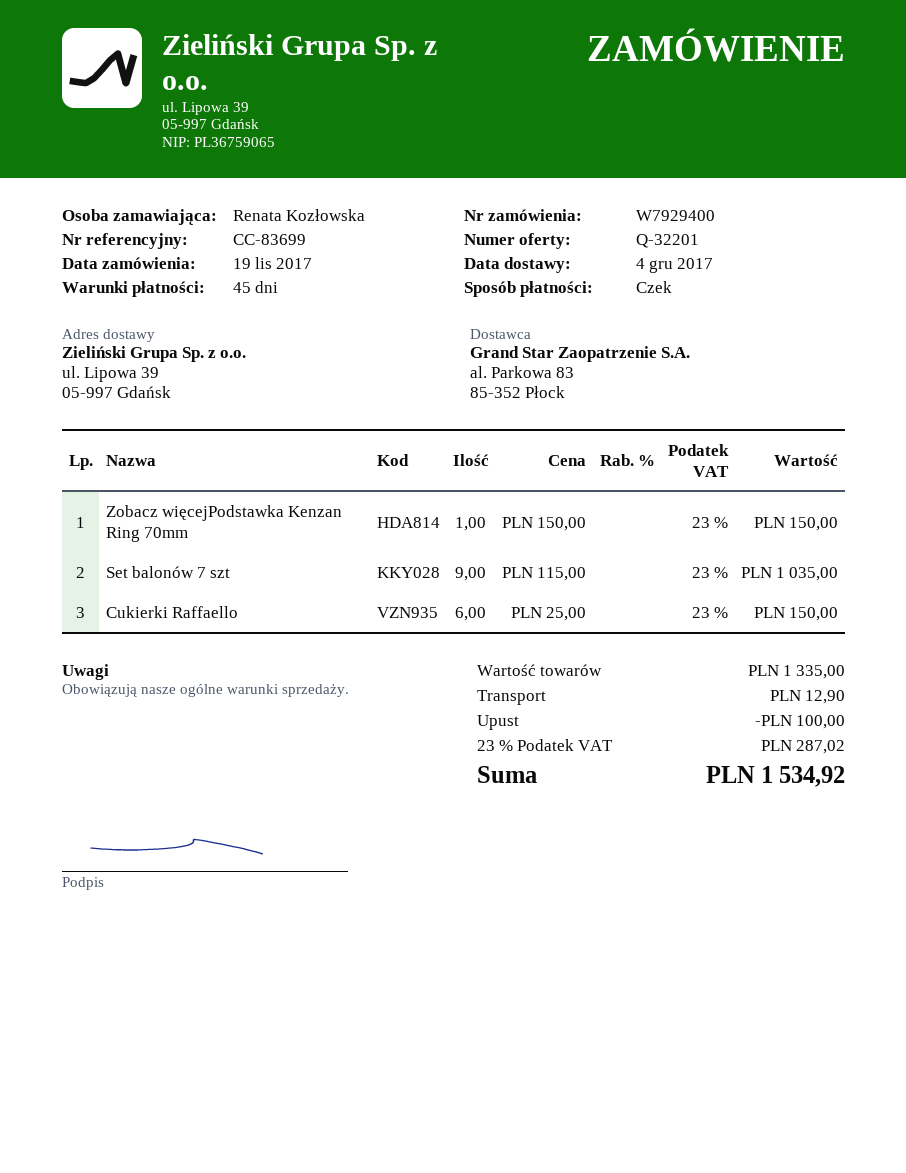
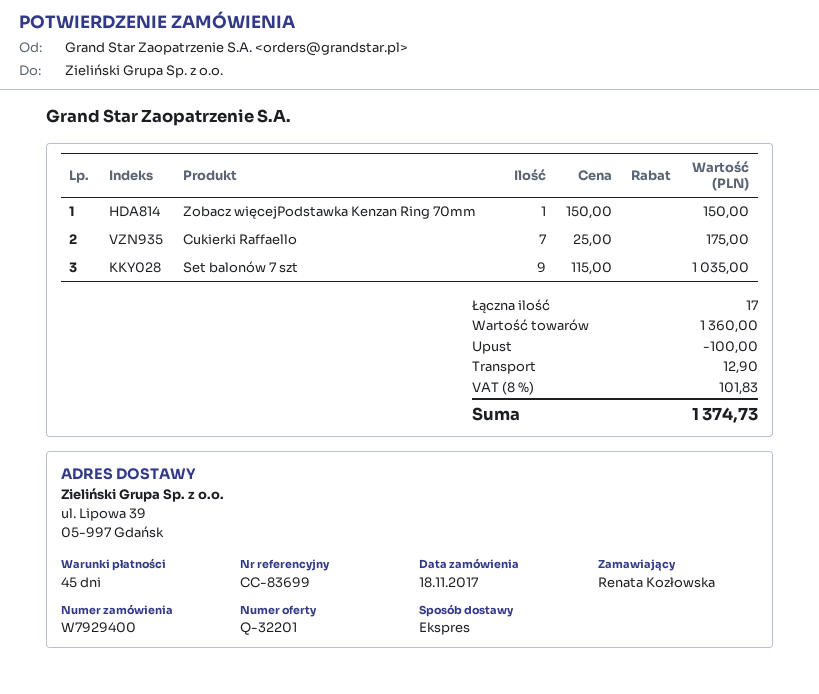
order date: 2017-11-19 -> 2017-11-18
Cukierki Raffaello: 6 x 25.00 = 150.00 -> 7 x 25.00 = 175.00
subtotal: 1335.00 -> 1360.00
tax: 23% = 287.02 -> 8% = 101.83
total: 1534.92 -> 1374.73

